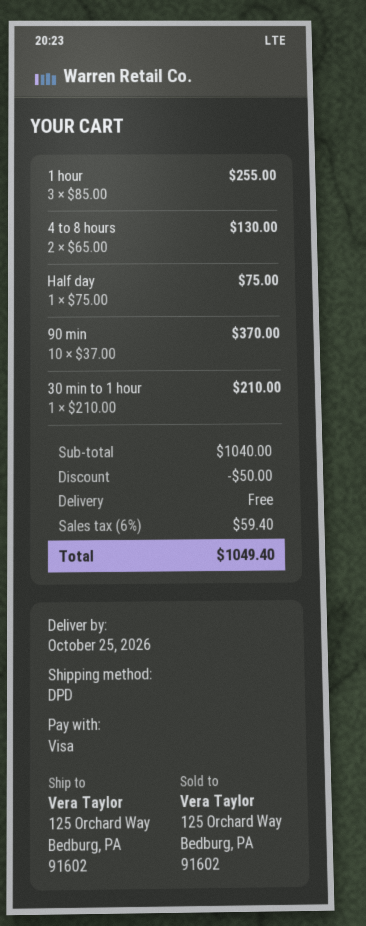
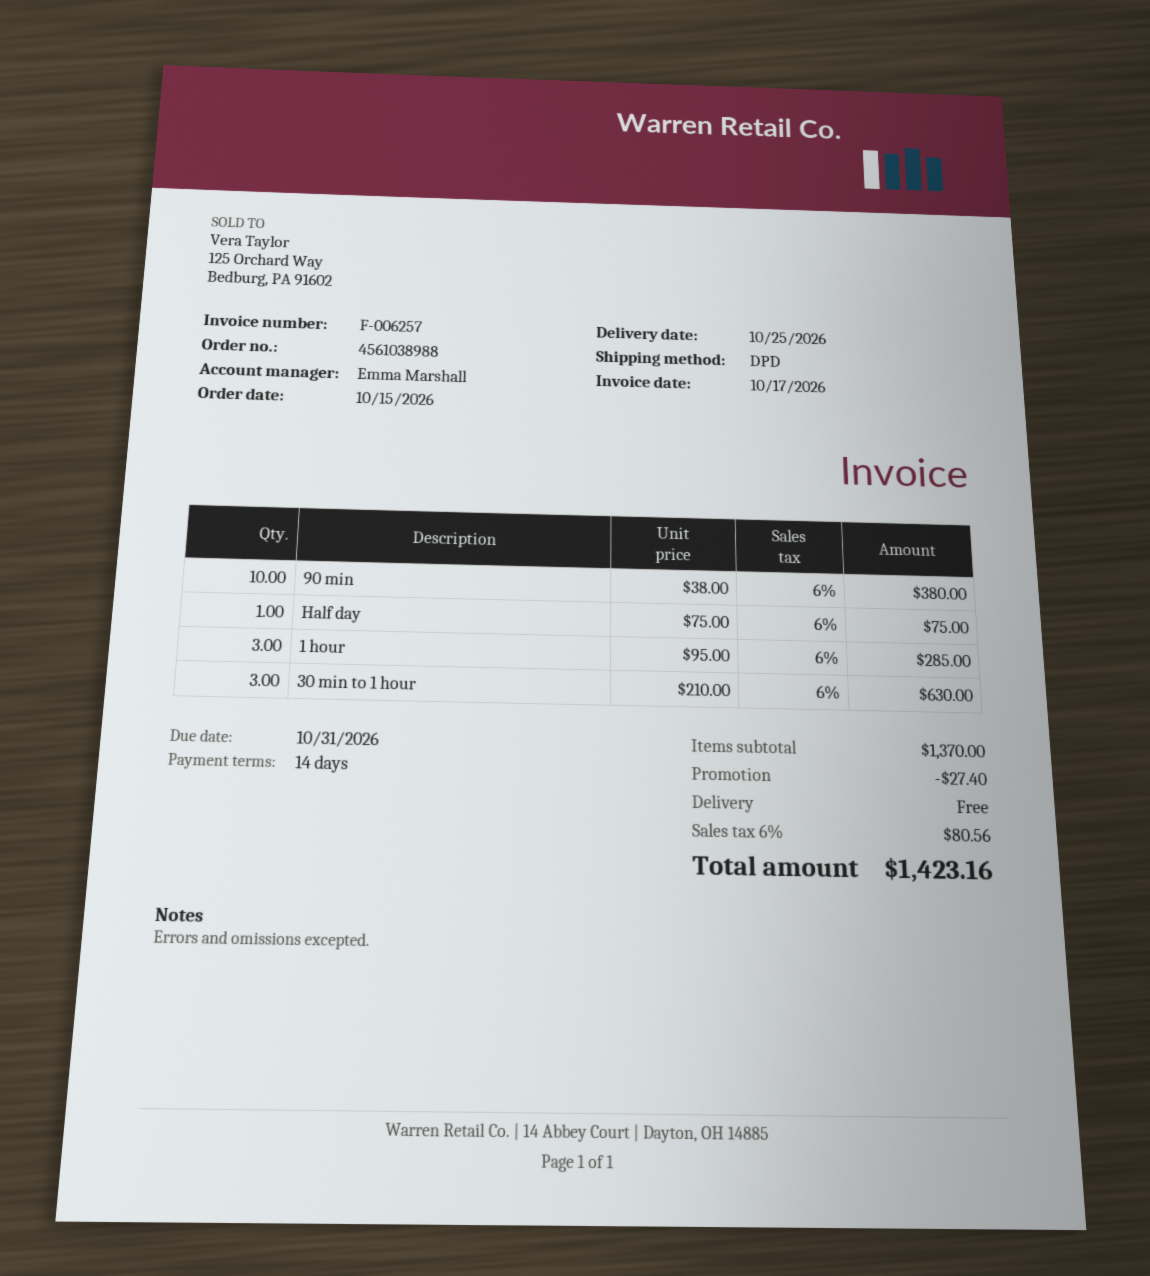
1 hour: 3 x 85.00 = 255.00 -> 3 x 95.00 = 285.00
4 to 8 hours: 2 x 65.00 = 130.00 -> none
90 min: 10 x 37.00 = 370.00 -> 10 x 38.00 = 380.00
30 min to 1 hour: 1 x 210.00 = 210.00 -> 3 x 210.00 = 630.00
subtotal: 1040.00 -> 1370.00
discount: 50.00 -> 27.40
tax: 6% = 59.40 -> 6% = 80.56
total: 1049.40 -> 1423.16

